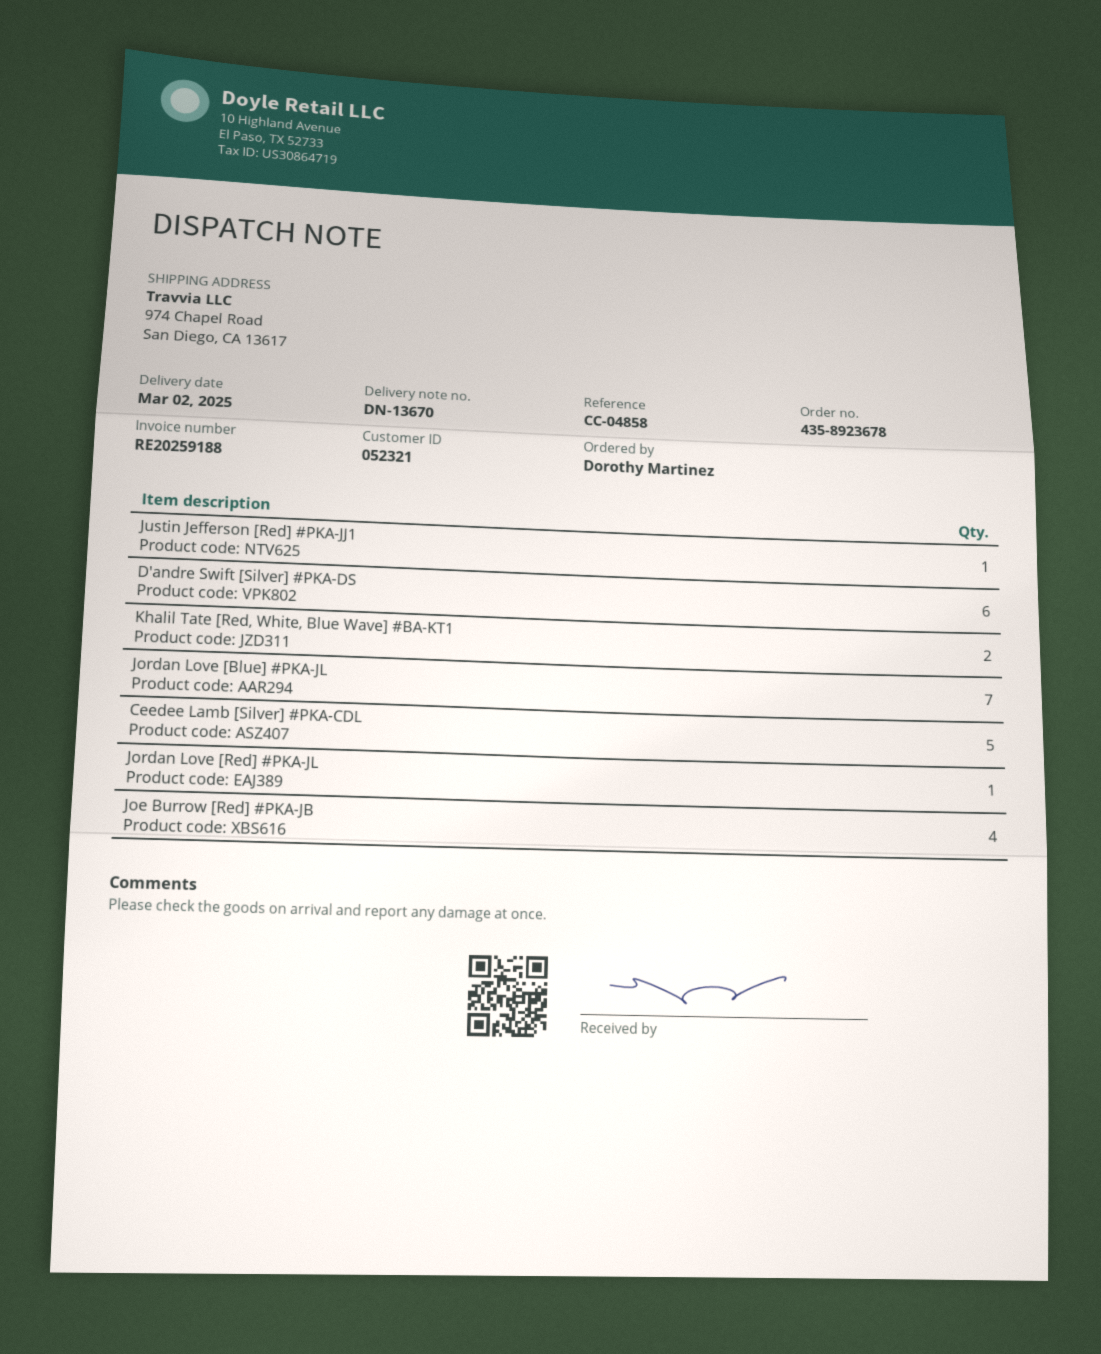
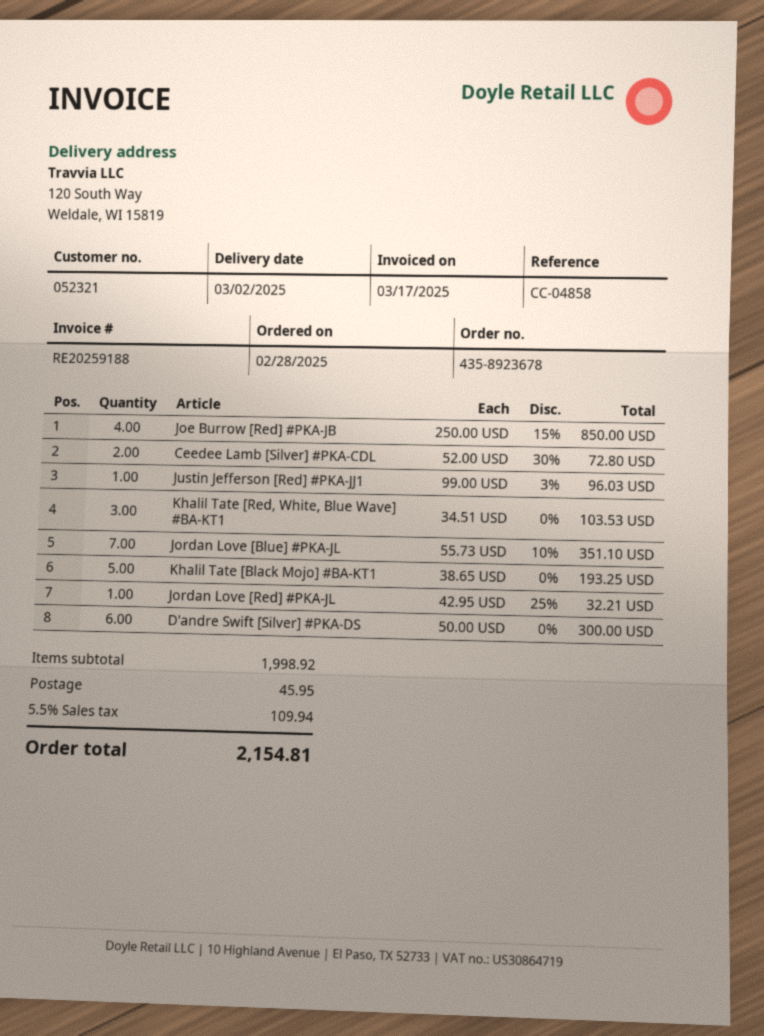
ship to: 974 Chapel Road, San Diego, CA 13617 -> 120 South Way, Weldale, WI 15819
Khalil Tate [Red, White, Blue Wave] #BA-KT1: 2 -> 3
Ceedee Lamb [Silver] #PKA-CDL: 5 -> 2
Khalil Tate [Black Mojo] #BA-KT1: none -> 5

